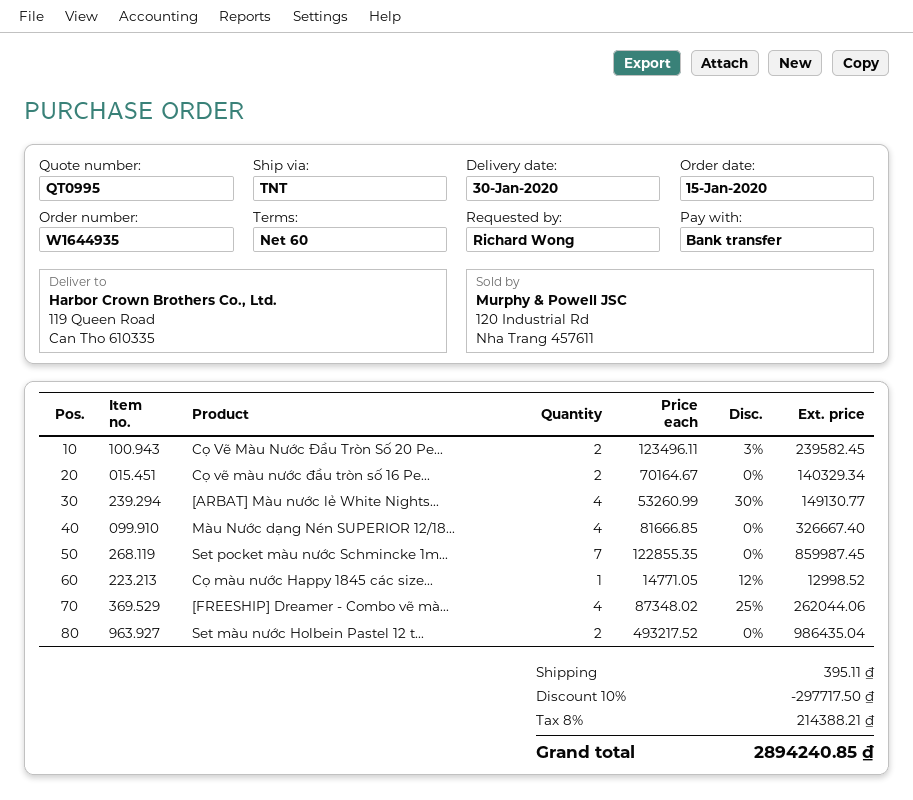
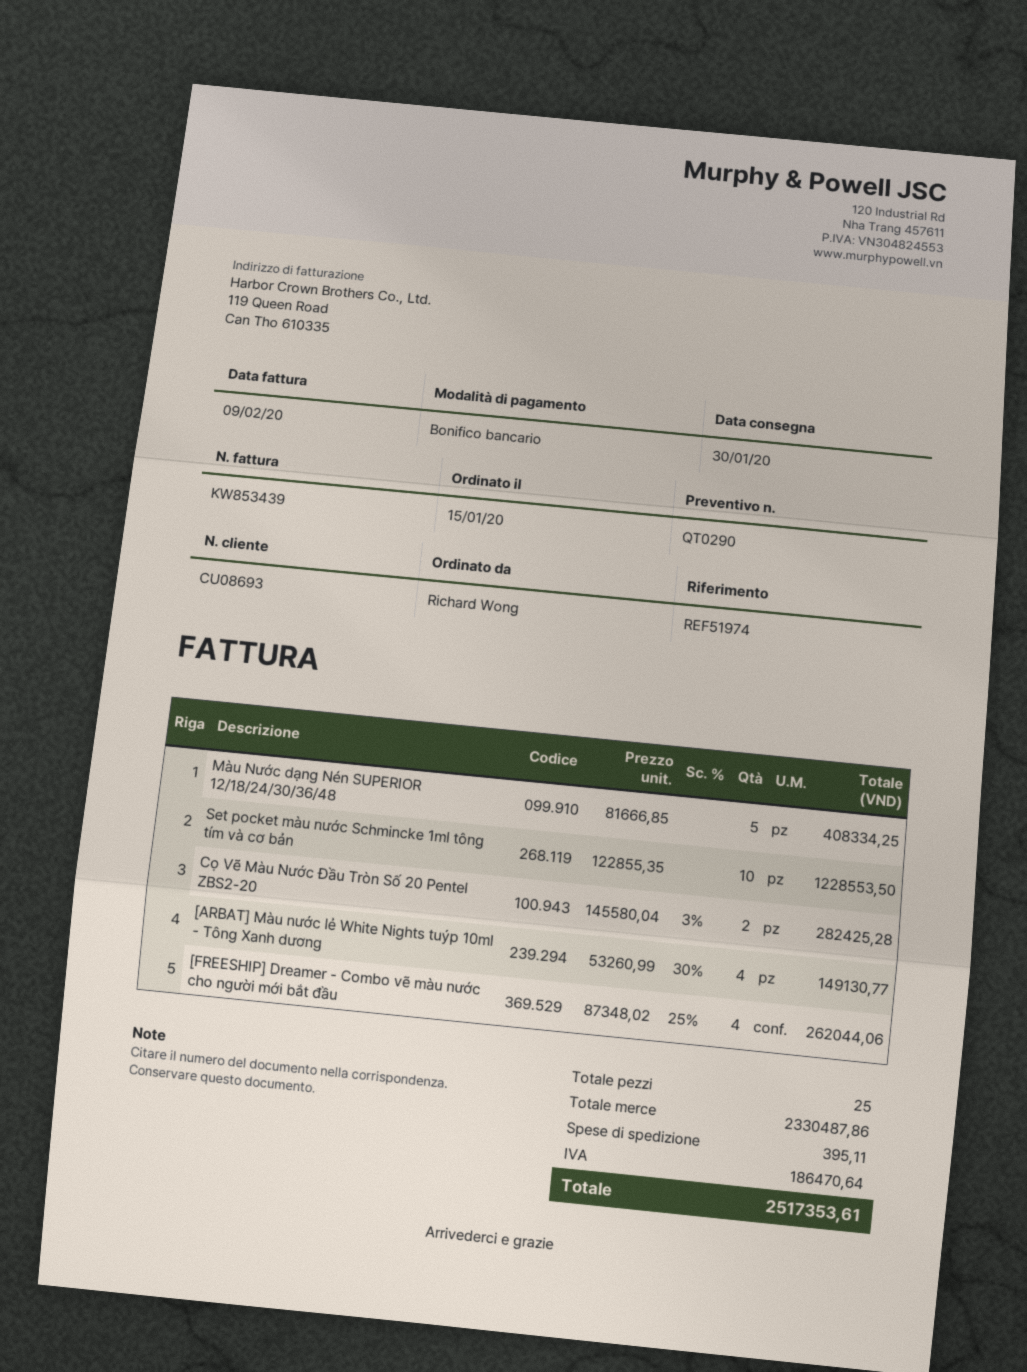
quote number: QT0995 -> QT0290
Cọ Vẽ Màu Nước Đầu Tròn Số 20 Pe...: 2 x 123496.11 - 3% = 239582.45 -> 2 x 145580.04 - 3% = 282425.28
Cọ vẽ màu nước đầu tròn số 16 Pe...: 2 x 70164.67 = 140329.34 -> none
Màu Nước dạng Nén SUPERIOR 12/18...: 4 x 81666.85 = 326667.40 -> 5 x 81666.85 = 408334.25
Set pocket màu nước Schmincke 1m...: 7 x 122855.35 = 859987.45 -> 10 x 122855.35 = 1228553.50
Cọ màu nước Happy 1845 các size...: 1 x 14771.05 - 12% = 12998.52 -> none
Set màu nước Holbein Pastel 12 t...: 2 x 493217.52 = 986435.04 -> none
discount: 10% = 297717.50 -> none
tax: 214388.21 -> 186470.64
total: 2894240.85 -> 2517353.61

